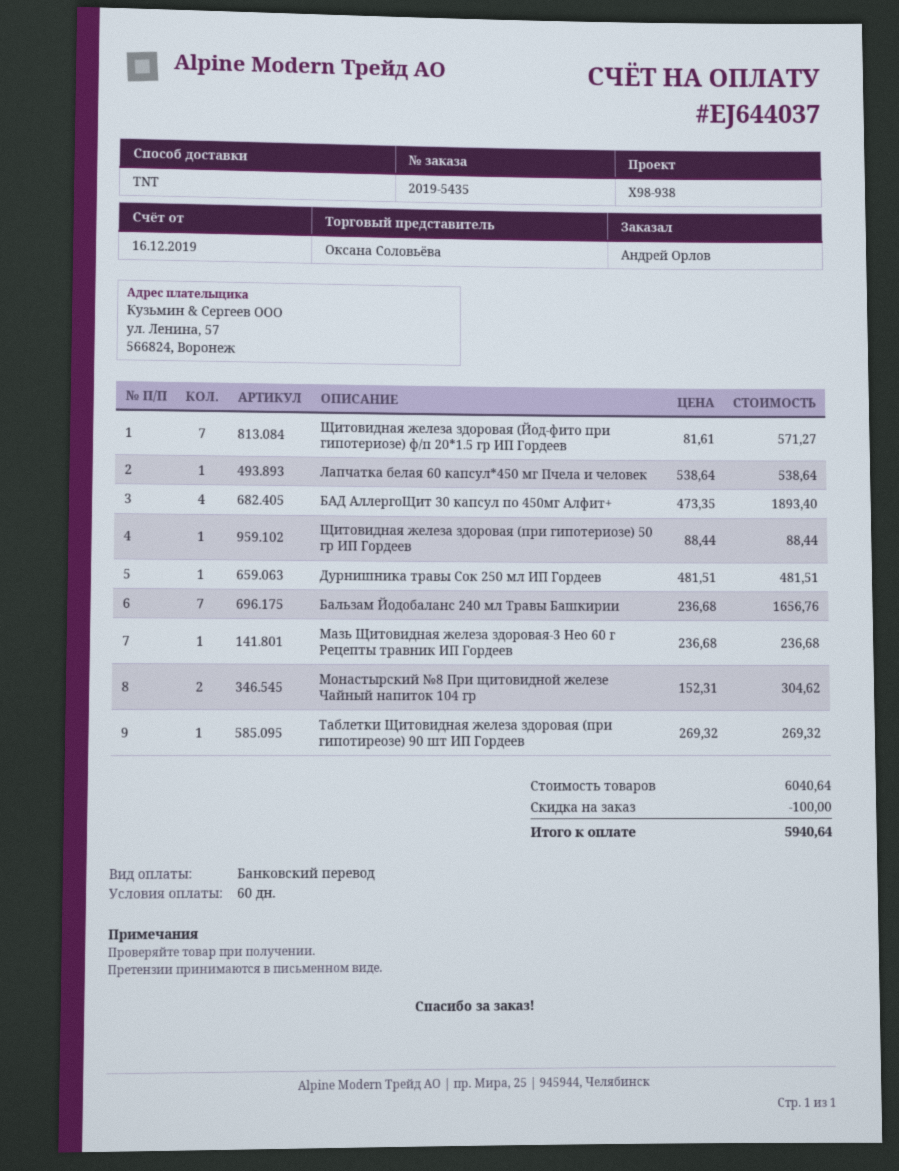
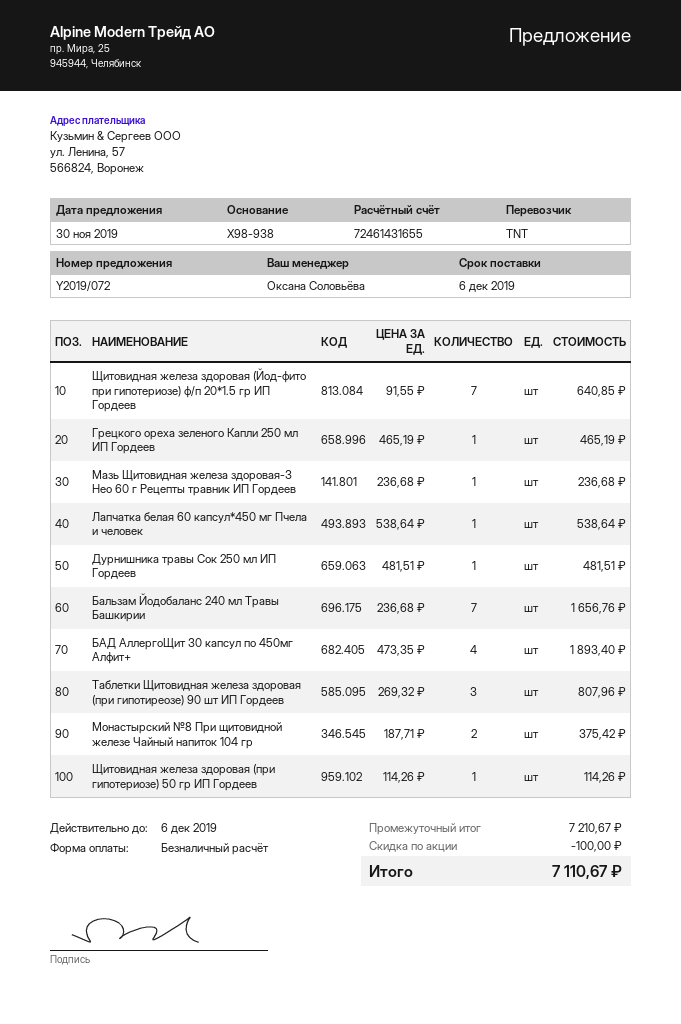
Щитовидная железа здоровая (Йод-фито при гипотериозе) ф/п 20*1.5 гр ИП Гордеев: 7 x 81.61 = 571.27 -> 7 x 91.55 = 640.85
Щитовидная железа здоровая (при гипотериозе) 50 гр ИП Гордеев: 1 x 88.44 = 88.44 -> 1 x 114.26 = 114.26
Монастырский №8 При щитовидной железе Чайный напиток 104 гр: 2 x 152.31 = 304.62 -> 2 x 187.71 = 375.42
Таблетки Щитовидная железа здоровая (при гипотиреозе) 90 шт ИП Гордеев: 1 x 269.32 = 269.32 -> 3 x 269.32 = 807.96
Грецкого ореха зеленого Капли 250 мл ИП Гордеев: none -> 1 x 465.19 = 465.19
subtotal: 6040.64 -> 7210.67
total: 5940.64 -> 7110.67

